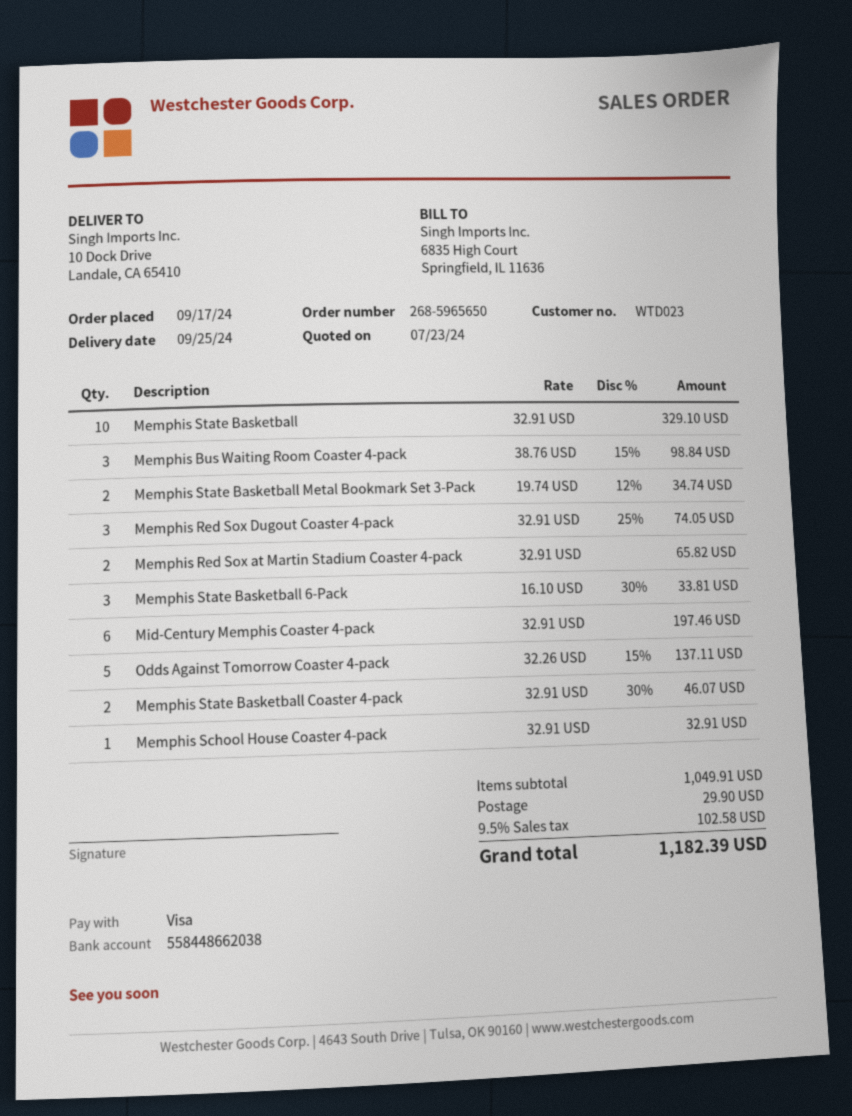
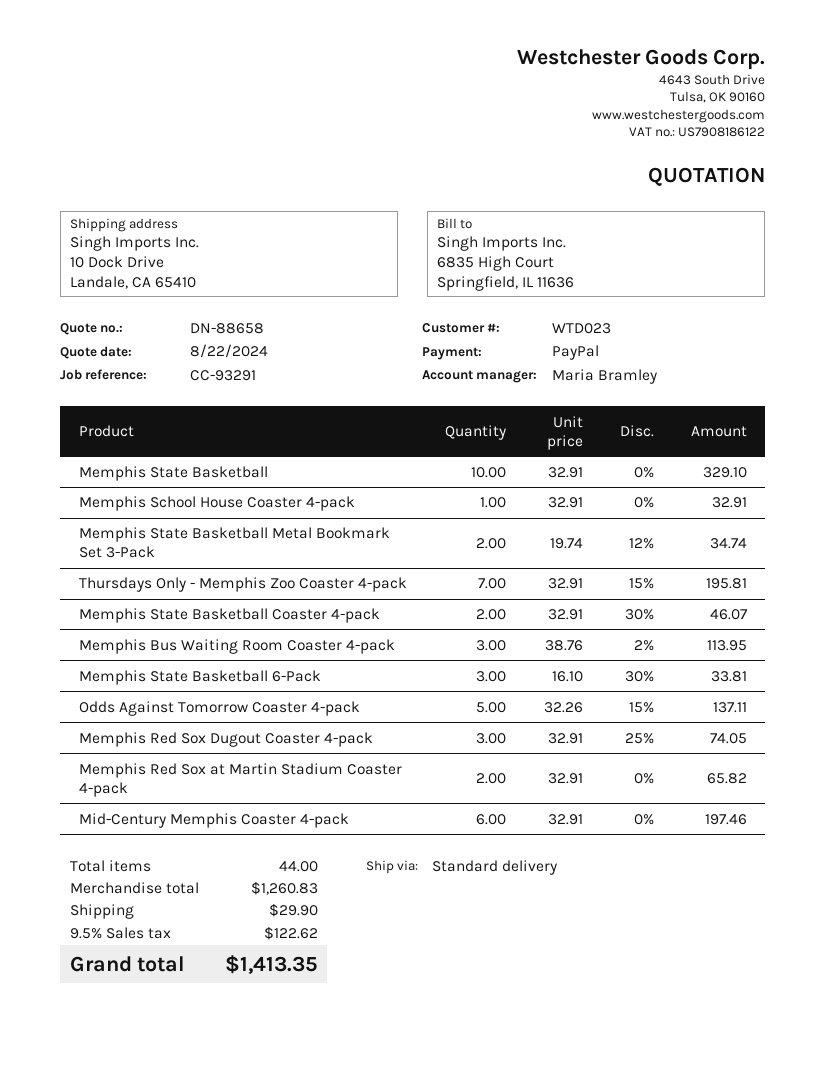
quote date: 2024-07-23 -> 2024-08-22
payment method: Visa -> PayPal
Memphis Bus Waiting Room Coaster 4-pack: 3 x 38.76 - 15% = 98.84 -> 3 x 38.76 - 2% = 113.95
Thursdays Only - Memphis Zoo Coaster 4-pack: none -> 7 x 32.91 - 15% = 195.81
subtotal: 1049.91 -> 1260.83
tax: 9.5% = 102.58 -> 9.5% = 122.62
total: 1182.39 -> 1413.35

